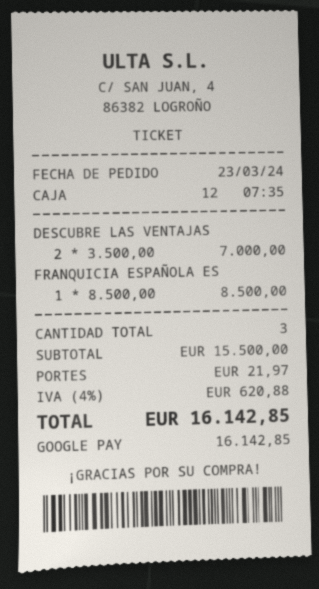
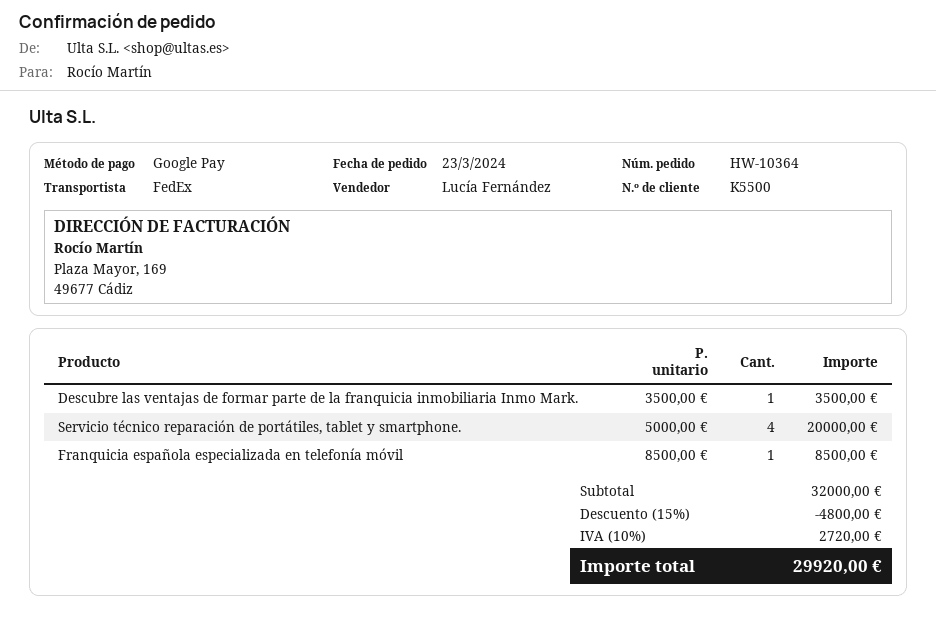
DESCUBRE LAS VENTAJAS: 2 x 3500.00 = 7000.00 -> 1 x 3500.00 = 3500.00
Servicio técnico reparación de portátiles, tablet y smartphone.: none -> 4 x 5000.00 = 20000.00
subtotal: 15500.00 -> 32000.00
discount: none -> 15% = 4800.00
shipping: 21.97 -> none
tax: 4% = 620.88 -> 10% = 2720.00
total: 16142.85 -> 29920.00

